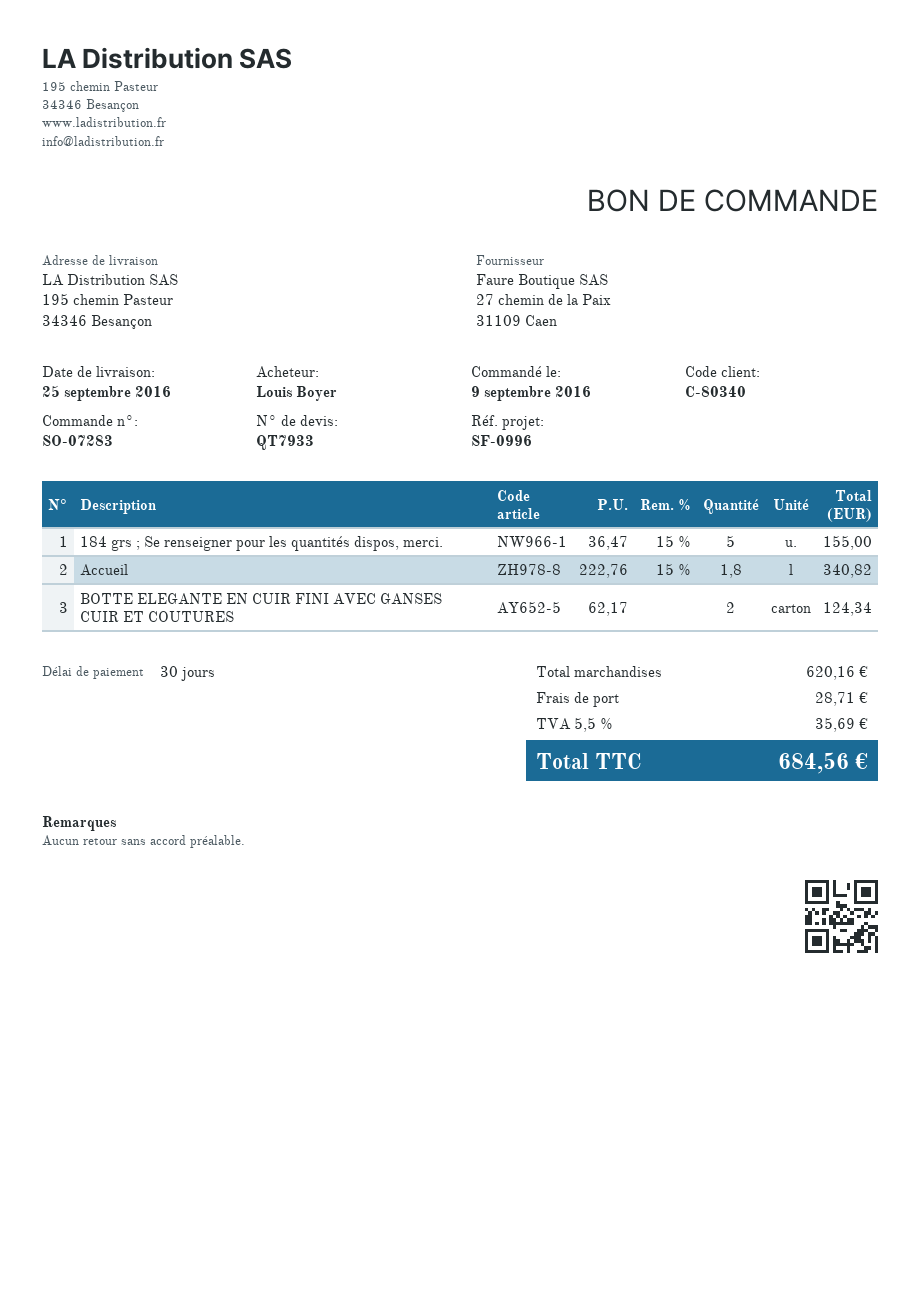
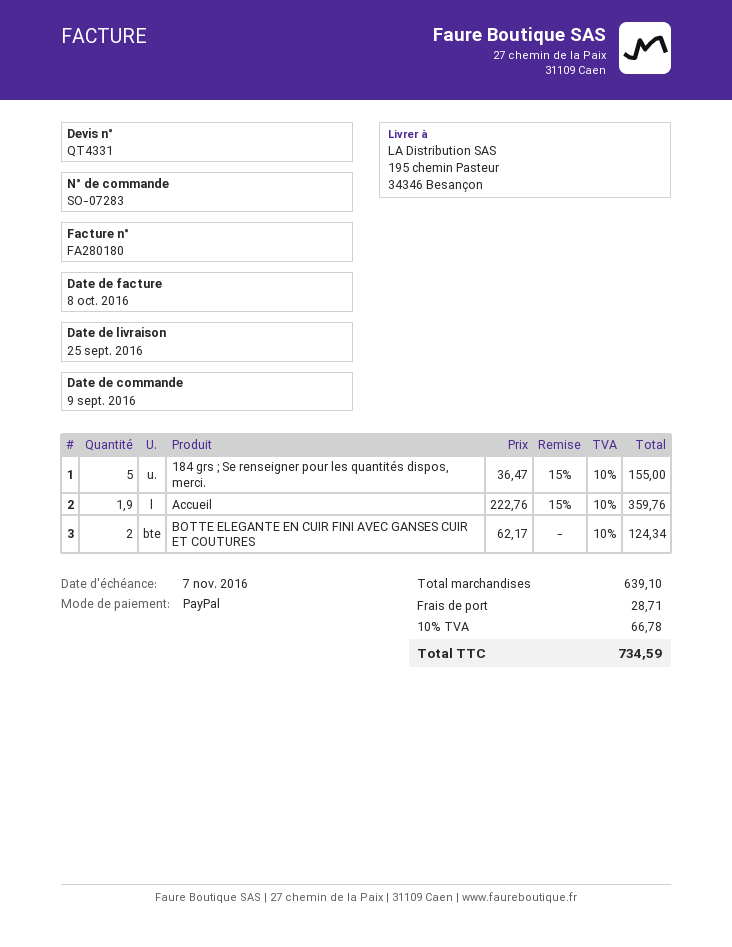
quote number: QT7933 -> QT4331
Accueil: 1.8 x 222.76 - 15% = 340.82 -> 1.9 x 222.76 - 15% = 359.76
subtotal: 620.16 -> 639.10
tax: 5.5% = 35.69 -> 10% = 66.78
total: 684.56 -> 734.59

